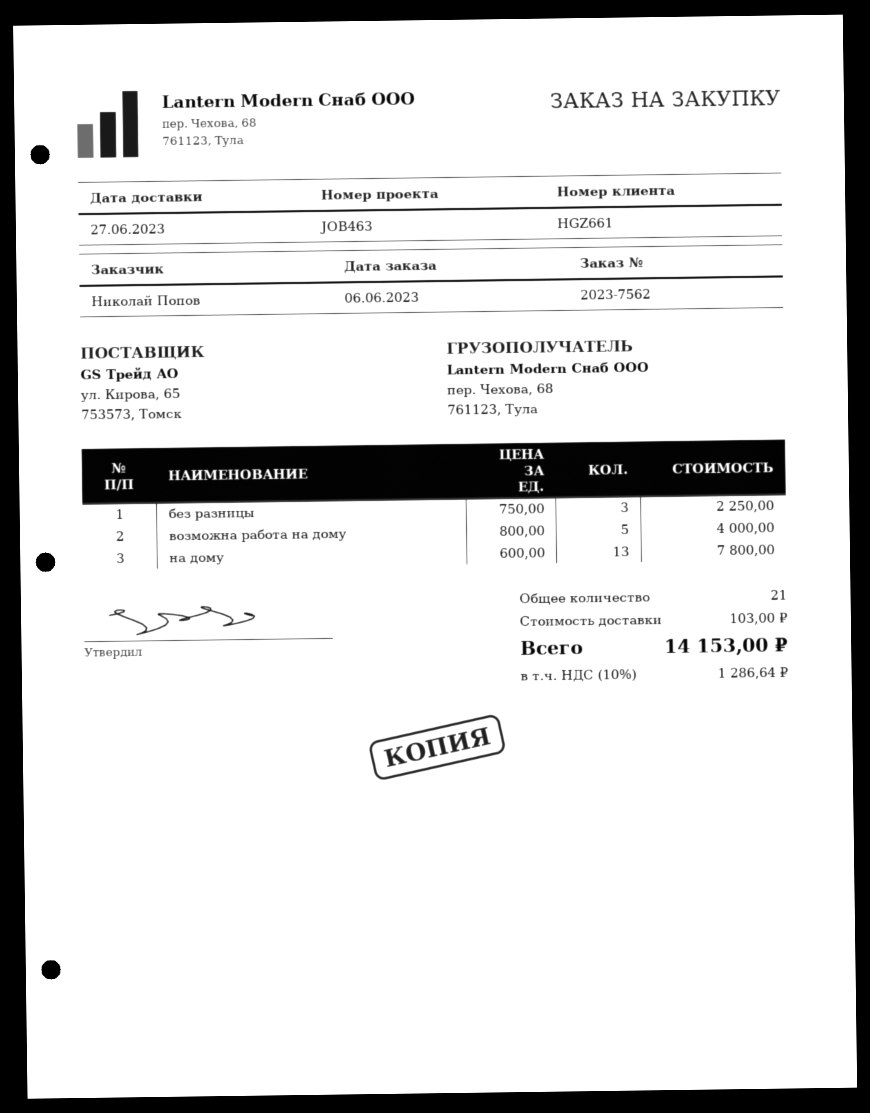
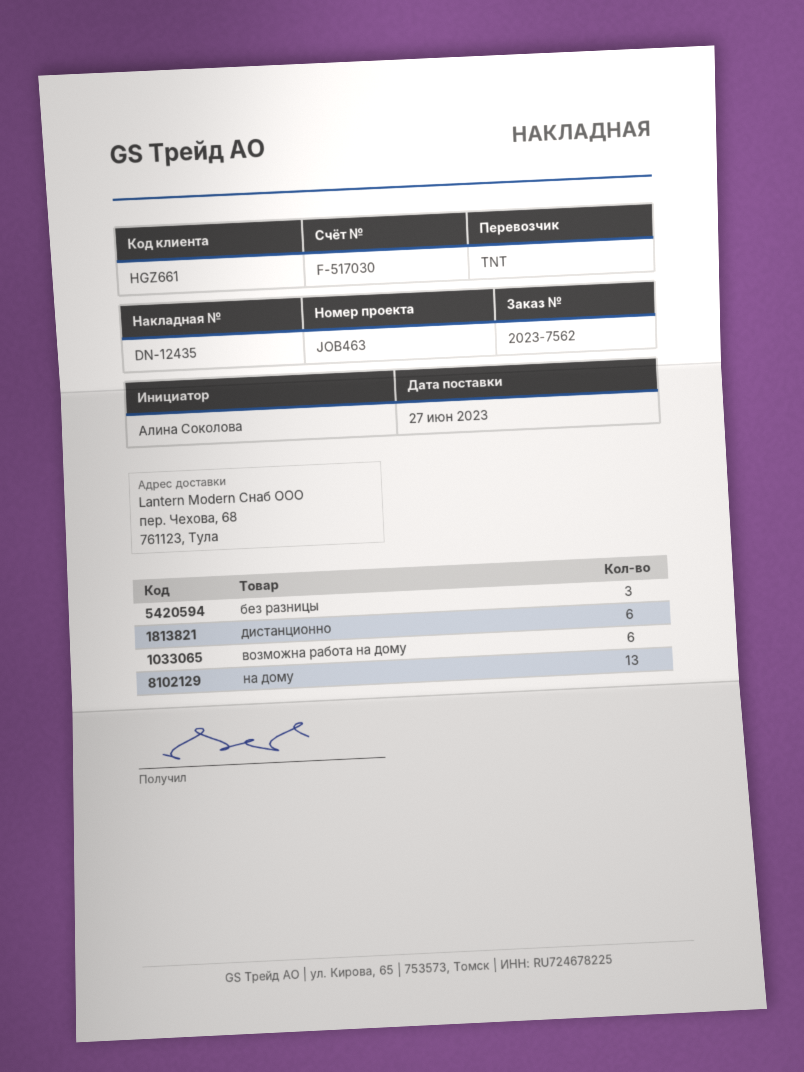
ordered by: Николай Попов -> Алина Соколова
возможна работа на дому: 5 -> 6
дистанционно: none -> 6

